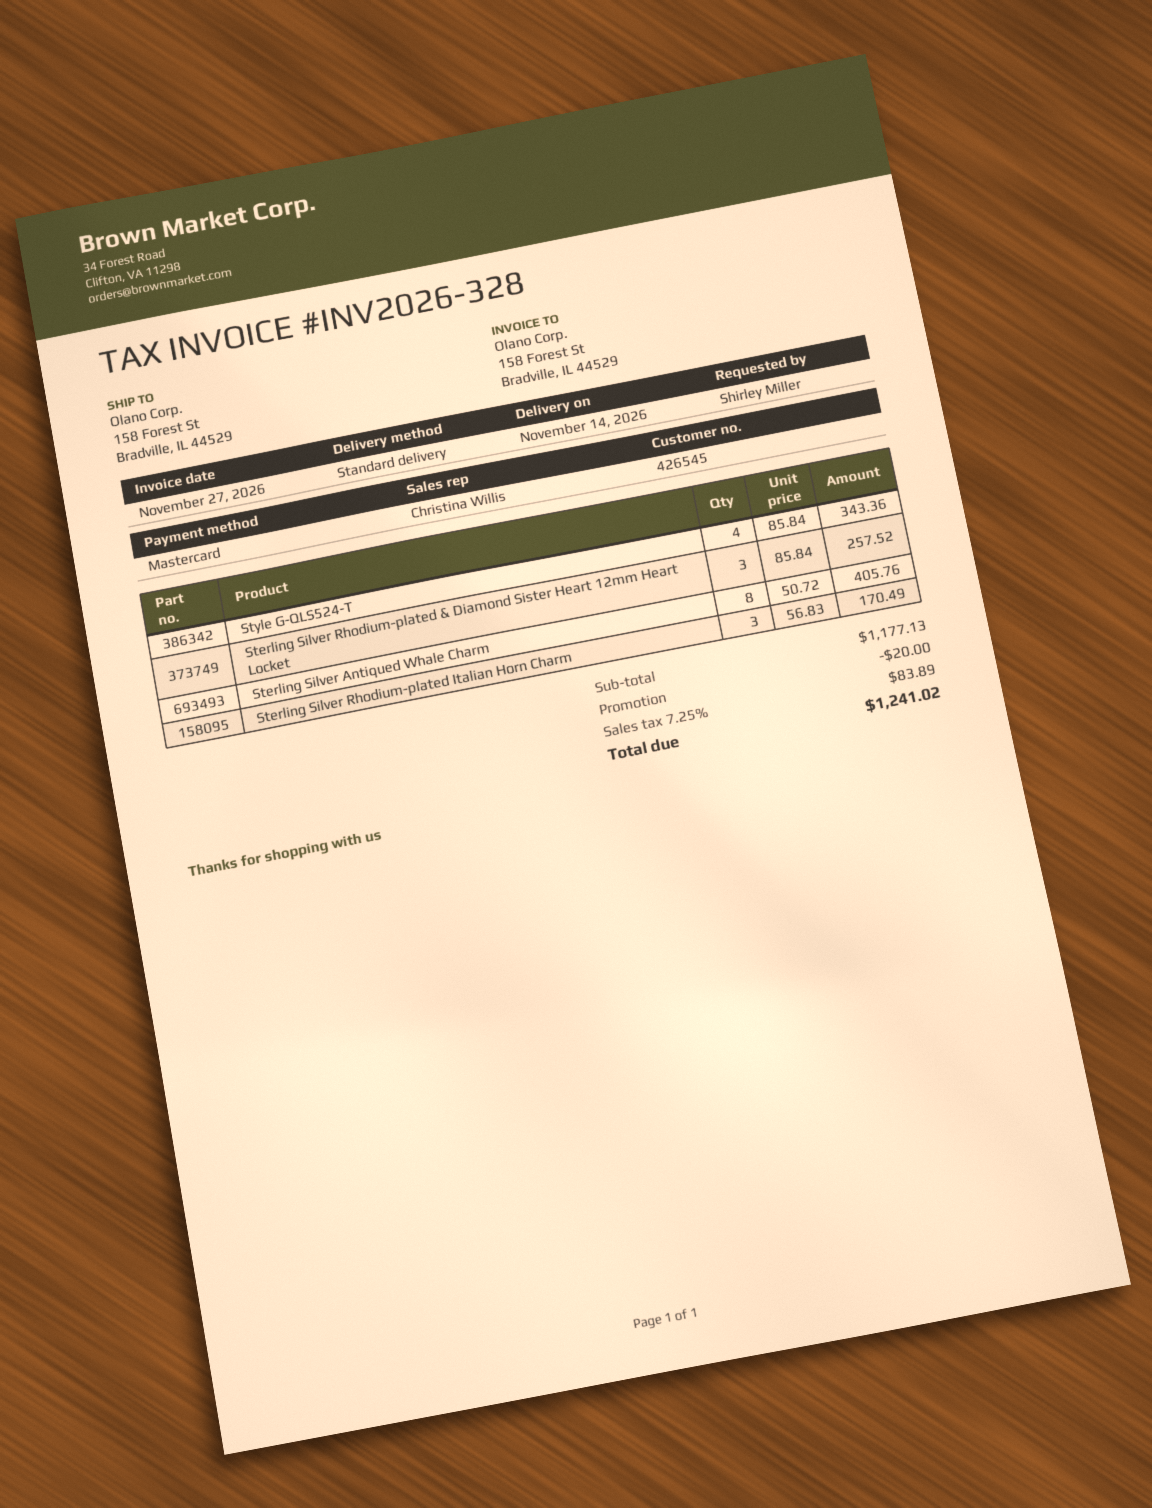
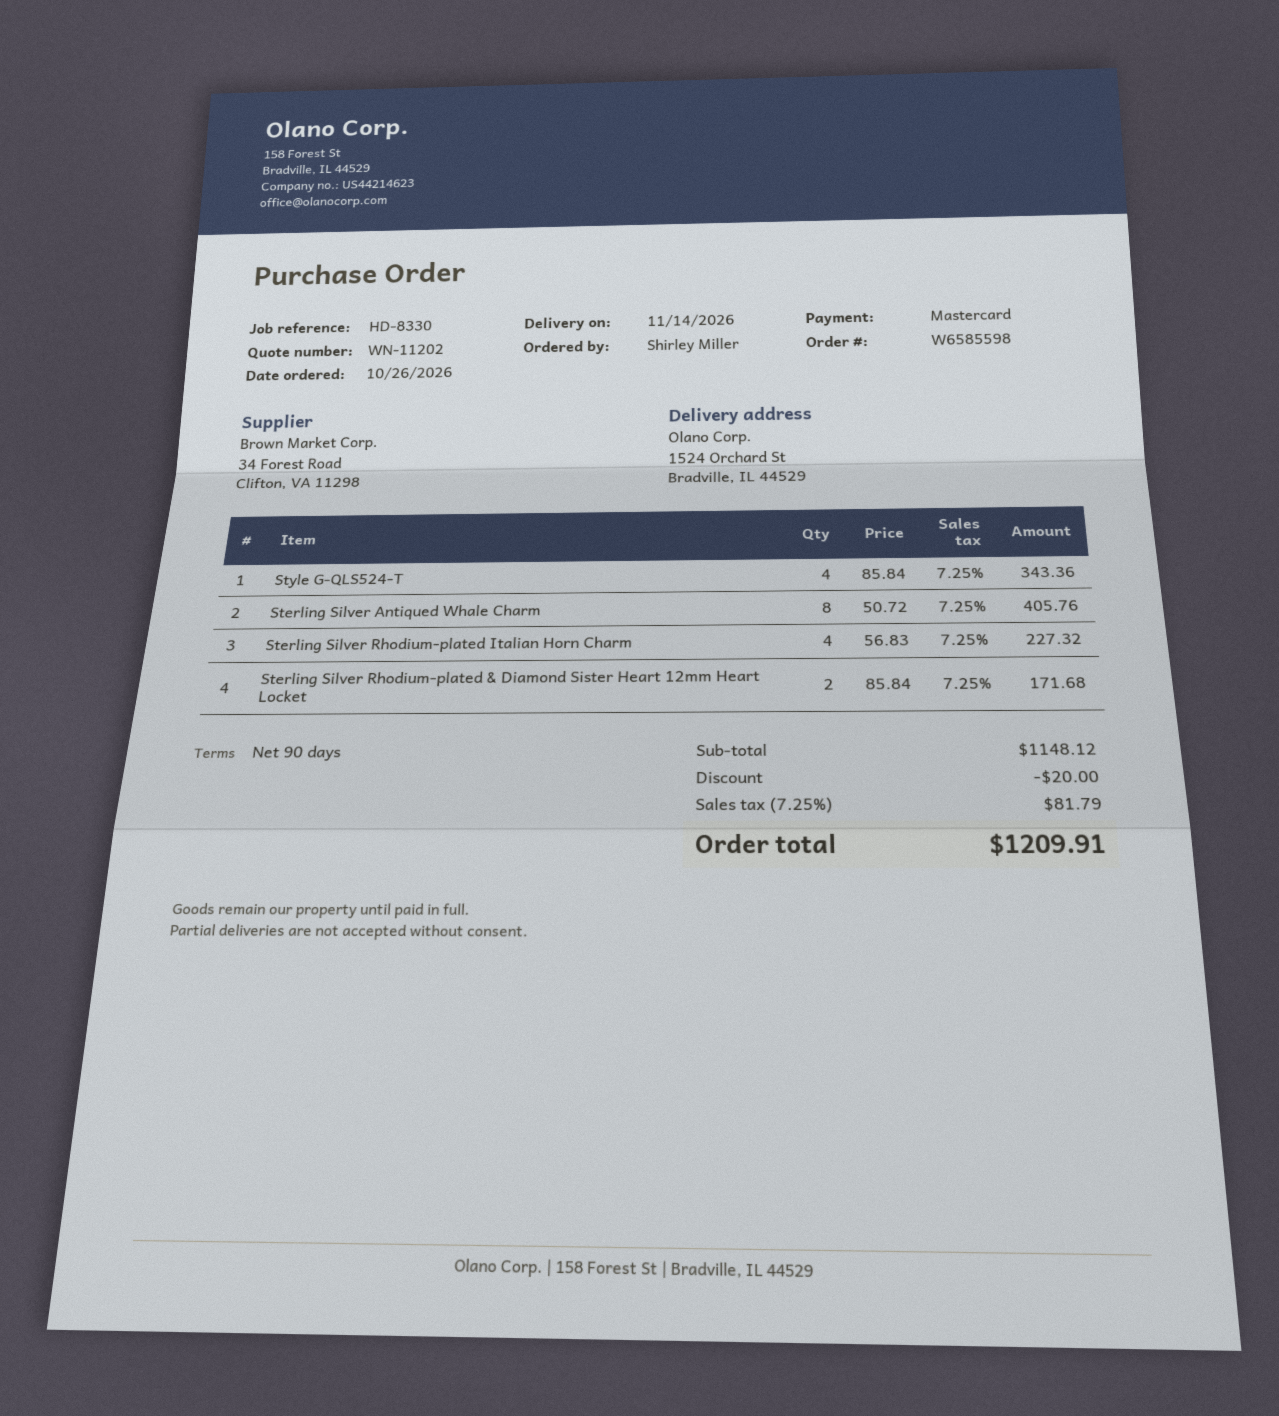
ship to: 158 Forest St, Bradville, IL 44529 -> 1524 Orchard St, Bradville, IL 44529
Sterling Silver Rhodium-plated & Diamond Sister Heart 12mm Heart Locket: 3 x 85.84 = 257.52 -> 2 x 85.84 = 171.68
Sterling Silver Rhodium-plated Italian Horn Charm: 3 x 56.83 = 170.49 -> 4 x 56.83 = 227.32
subtotal: 1177.13 -> 1148.12
tax: 7.25% = 83.89 -> 7.25% = 81.79
total: 1241.02 -> 1209.91

